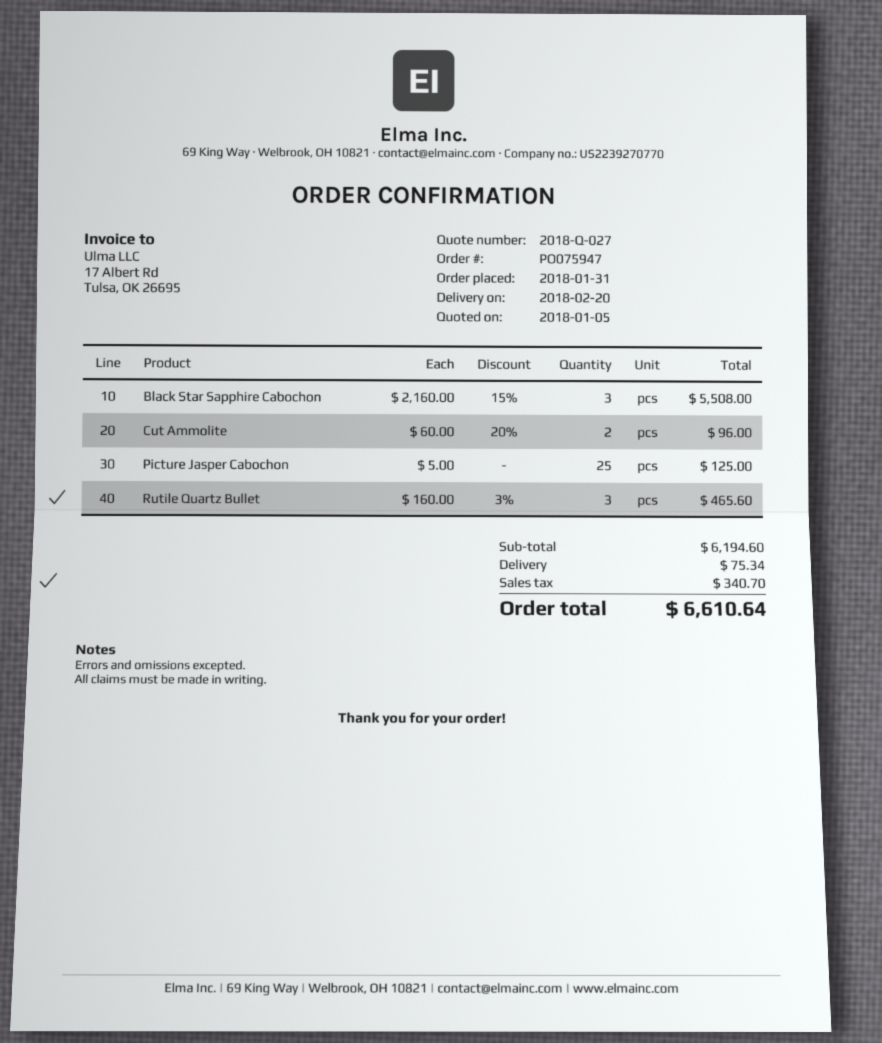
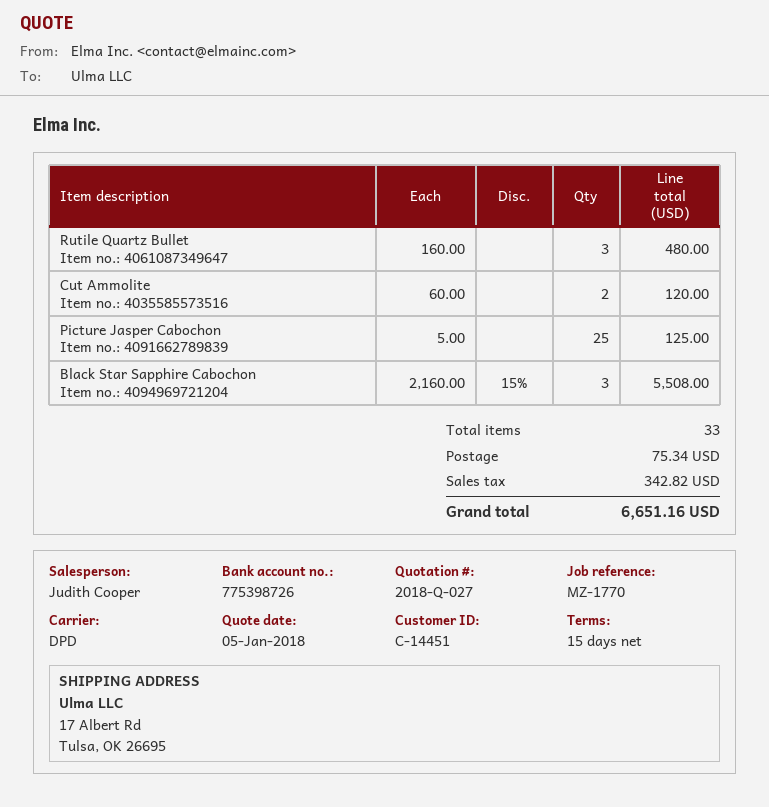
Cut Ammolite: 2 x 60.00 - 20% = 96.00 -> 2 x 60.00 = 120.00
Rutile Quartz Bullet: 3 x 160.00 - 3% = 465.60 -> 3 x 160.00 = 480.00
tax: 340.70 -> 342.82
total: 6610.64 -> 6651.16

